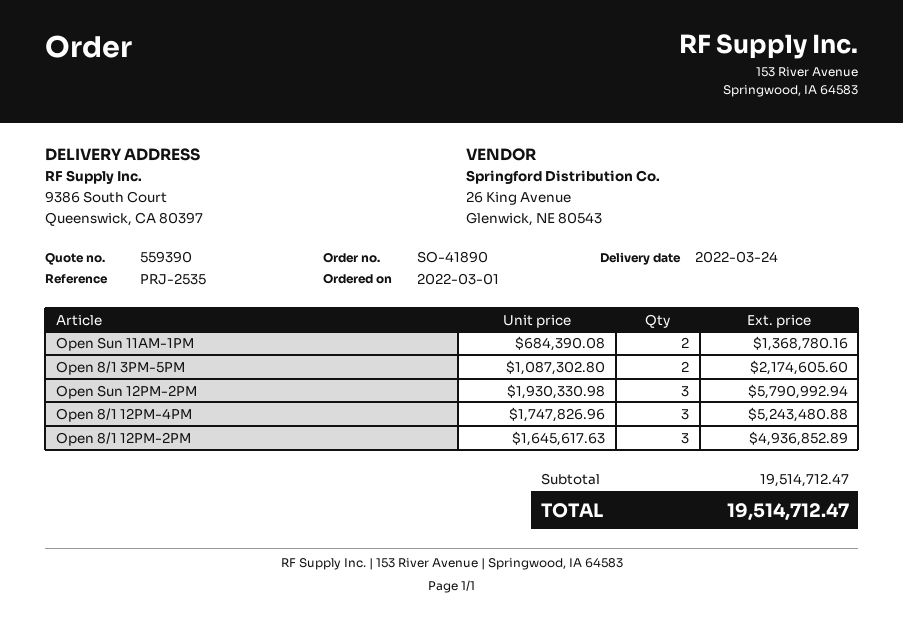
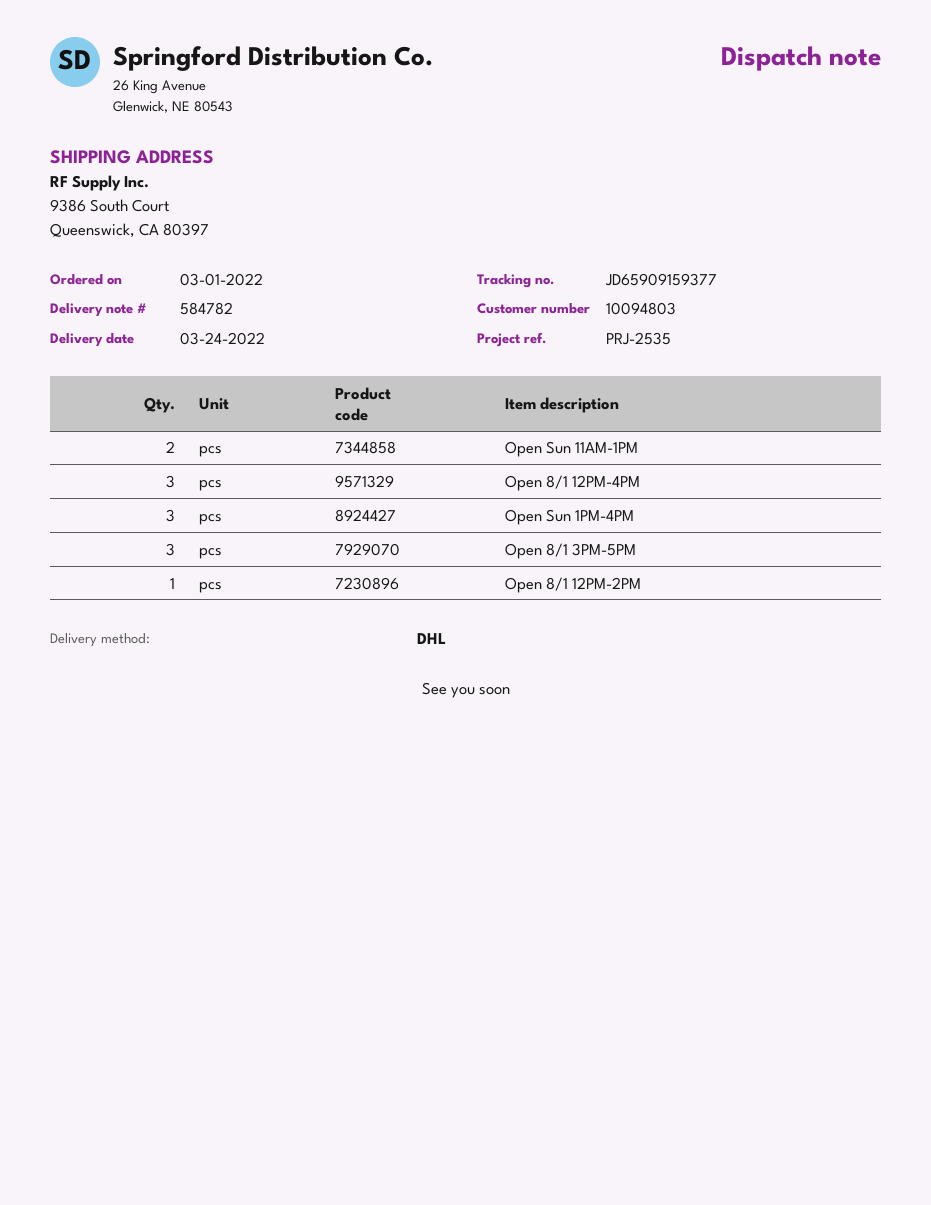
Open 8/1 3PM-5PM: 2 -> 3
Open Sun 12PM-2PM: 3 -> none
Open 8/1 12PM-2PM: 3 -> 1
Open Sun 1PM-4PM: none -> 3

